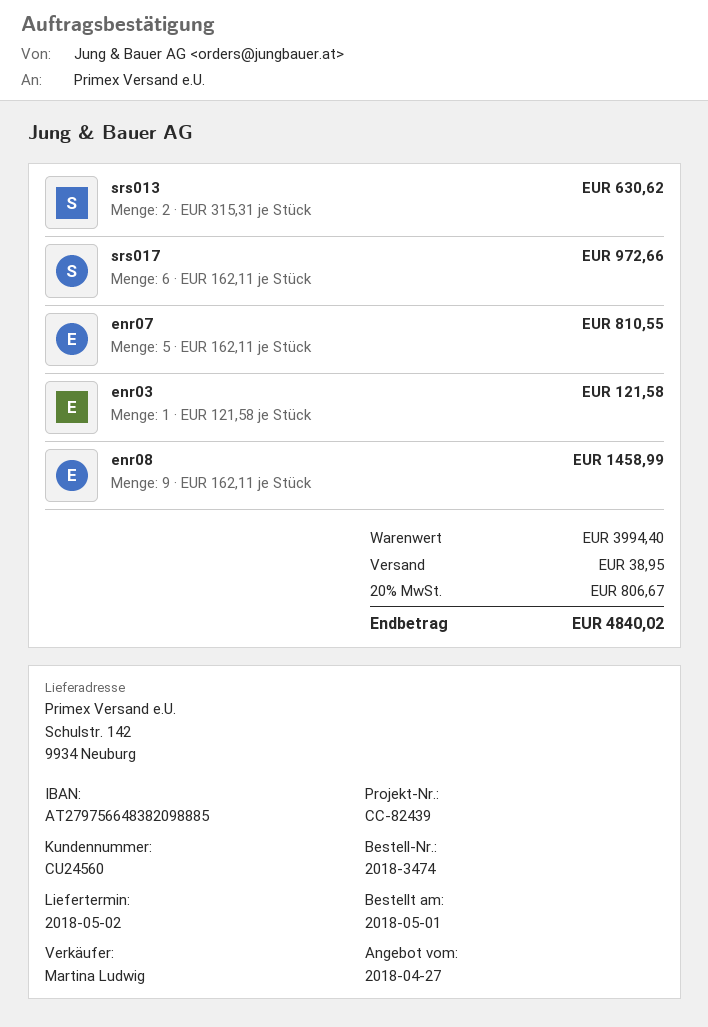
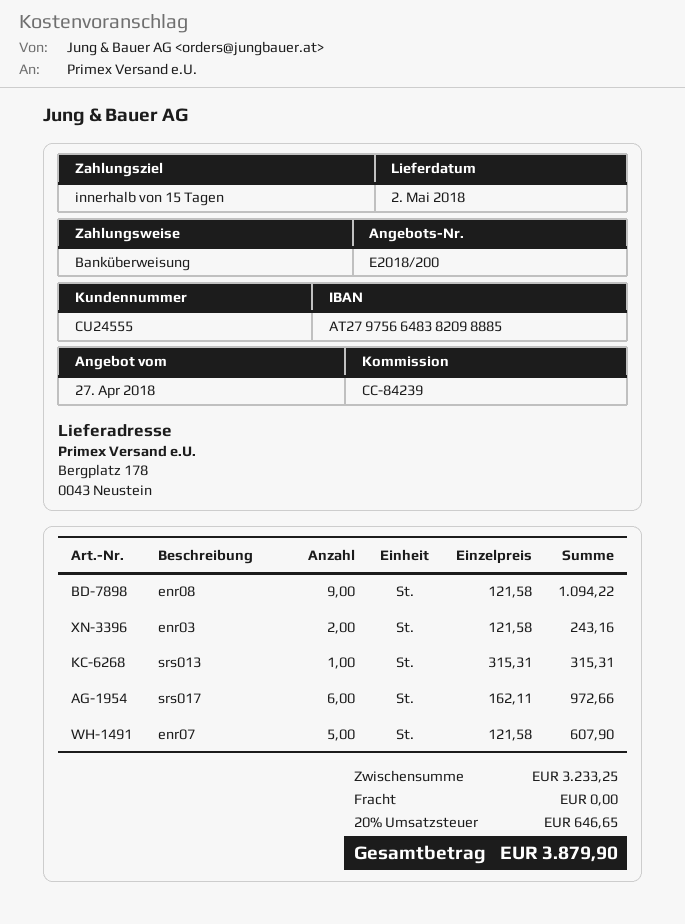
customer number: CU24560 -> CU24555
reference: CC-82439 -> CC-84239
ship to: Schulstr. 142, 9934 Neuburg -> Bergplatz 178, 0043 Neustein
srs013: 2 x 315.31 = 630.62 -> 1 x 315.31 = 315.31
enr07: 5 x 162.11 = 810.55 -> 5 x 121.58 = 607.90
enr03: 1 x 121.58 = 121.58 -> 2 x 121.58 = 243.16
enr08: 9 x 162.11 = 1458.99 -> 9 x 121.58 = 1094.22
subtotal: 3994.40 -> 3233.25
shipping: 38.95 -> 0.00
tax: 20% = 806.67 -> 20% = 646.65
total: 4840.02 -> 3879.90

